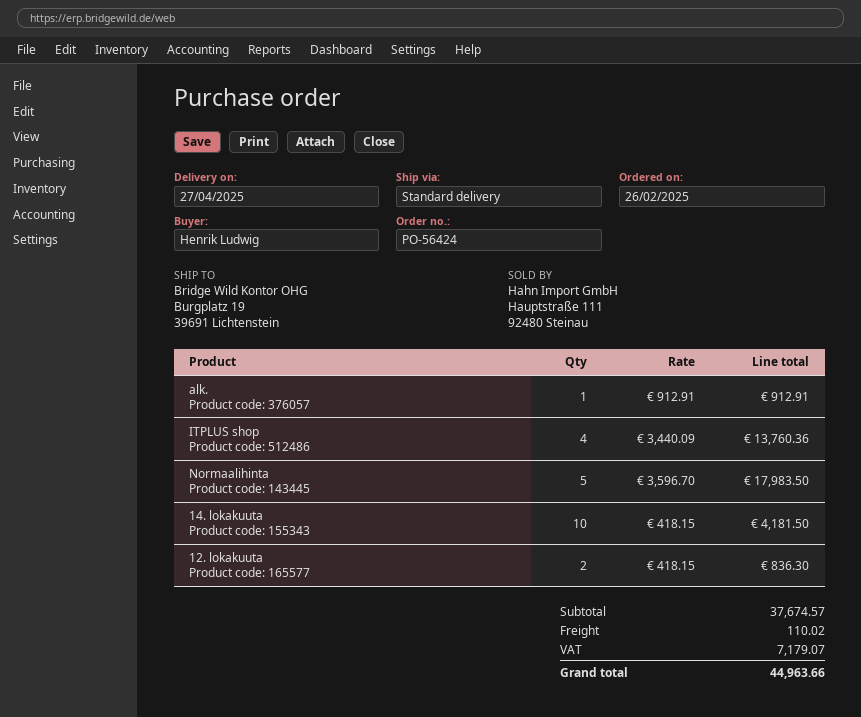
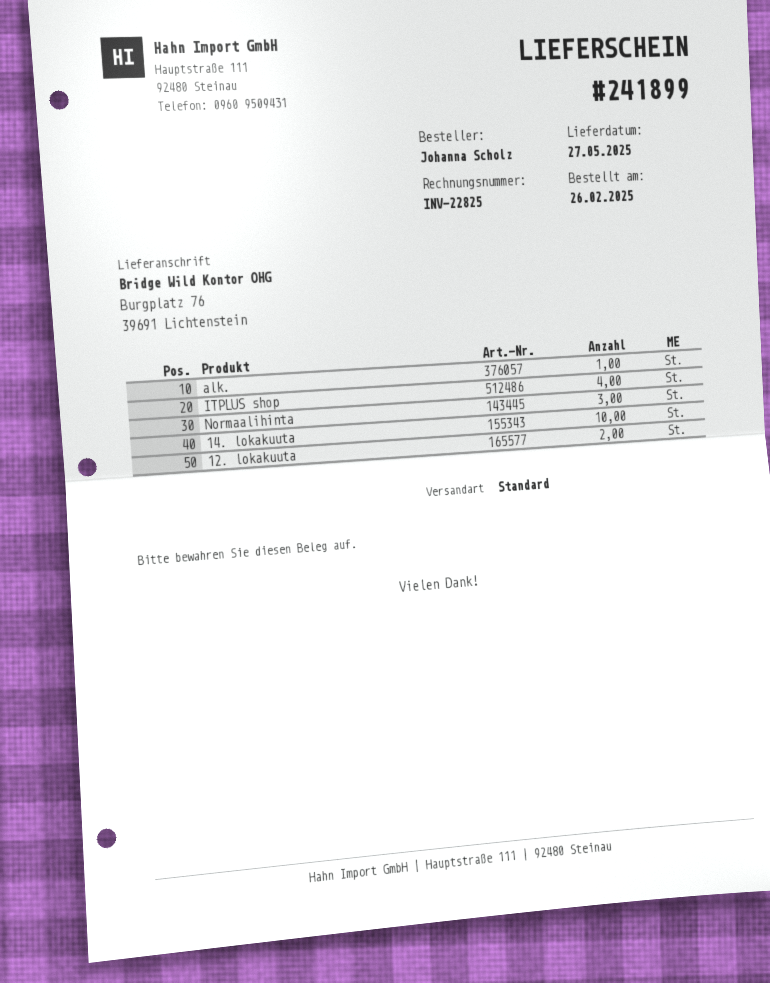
delivery date: 2025-04-27 -> 2025-05-27
ordered by: Henrik Ludwig -> Johanna Scholz
ship to: Burgplatz 19, 39691 Lichtenstein -> Burgplatz 76, 39691 Lichtenstein
Normaalihinta: 5 -> 3

